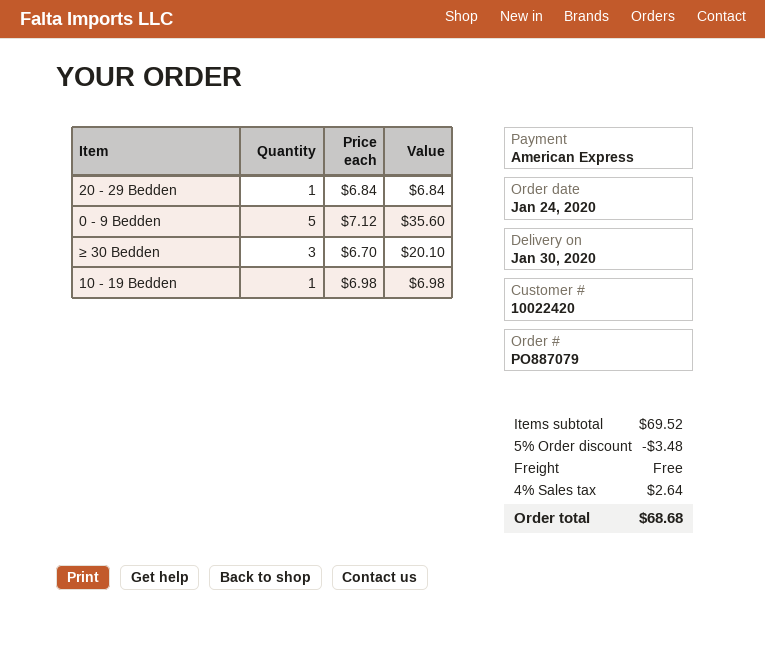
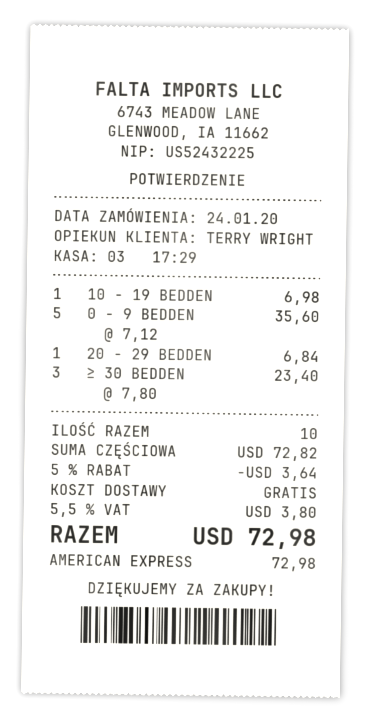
≥ 30 Bedden: 3 x 6.70 = 20.10 -> 3 x 7.80 = 23.40
subtotal: 69.52 -> 72.82
discount: 5% = 3.48 -> 5% = 3.64
tax: 4% = 2.64 -> 5.5% = 3.80
total: 68.68 -> 72.98

